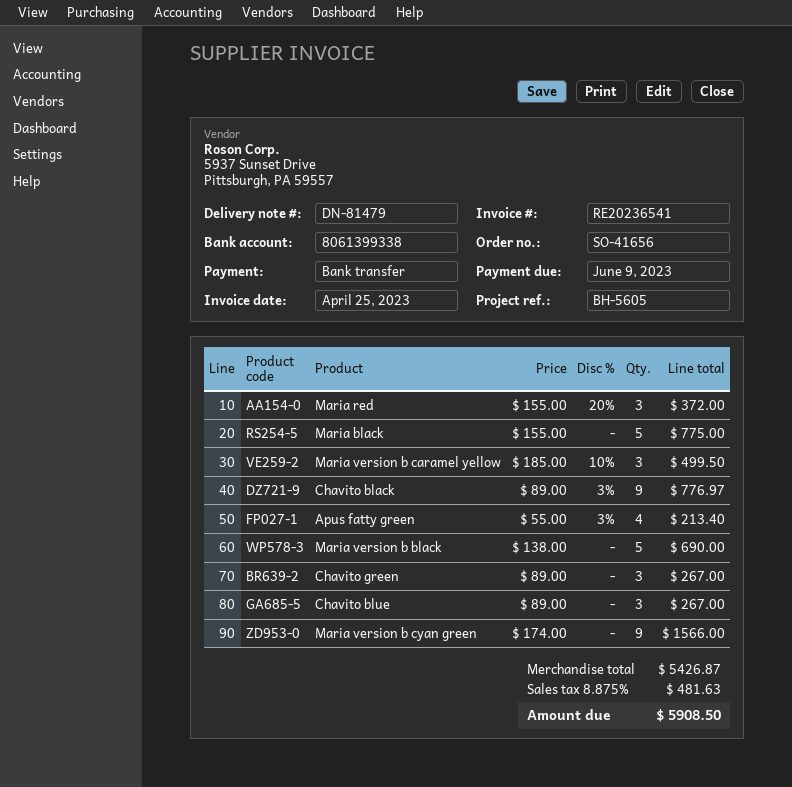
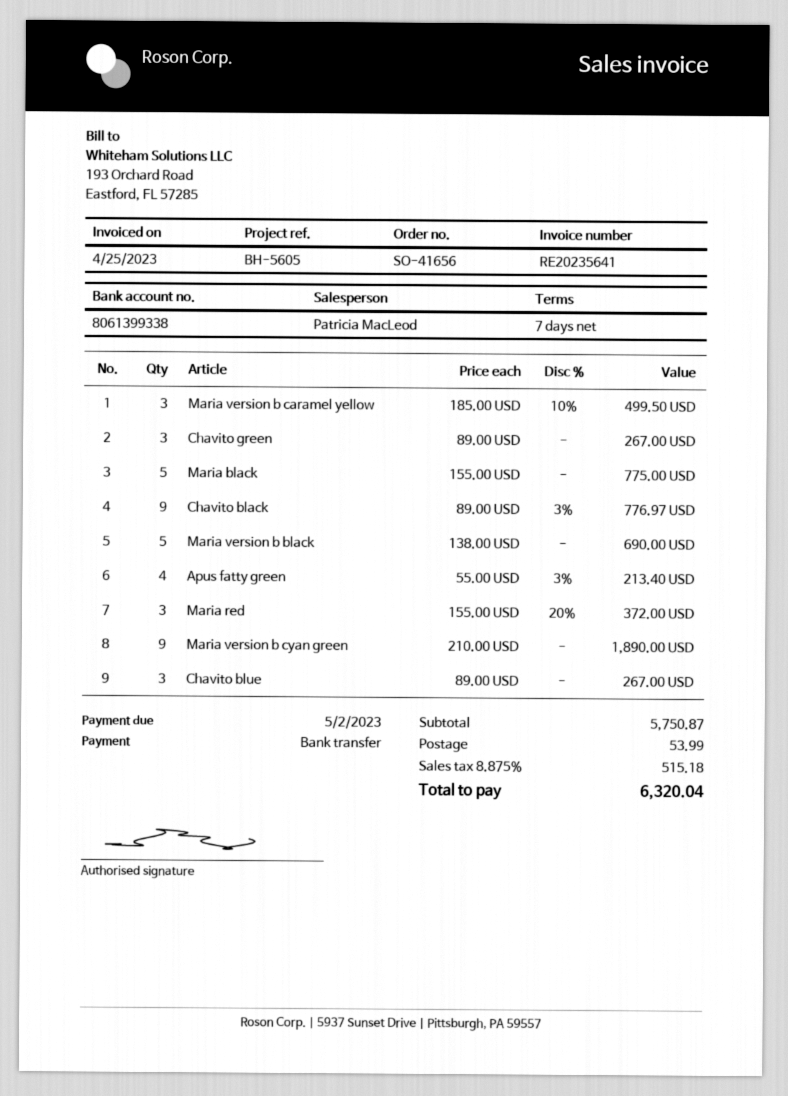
invoice number: RE20236541 -> RE20235641
due date: 2023-06-09 -> 2023-05-02
Maria version b cyan green: 9 x 174.00 = 1566.00 -> 9 x 210.00 = 1890.00
subtotal: 5426.87 -> 5750.87
shipping: none -> 53.99
tax: 8.875% = 481.63 -> 8.875% = 515.18
total: 5908.50 -> 6320.04

